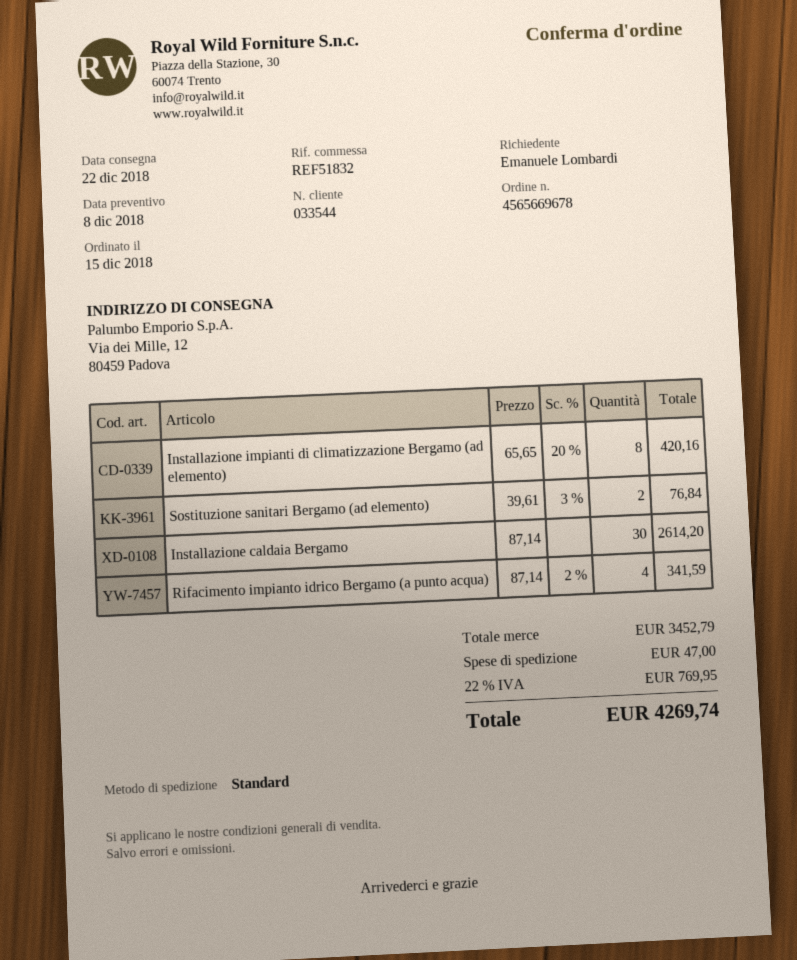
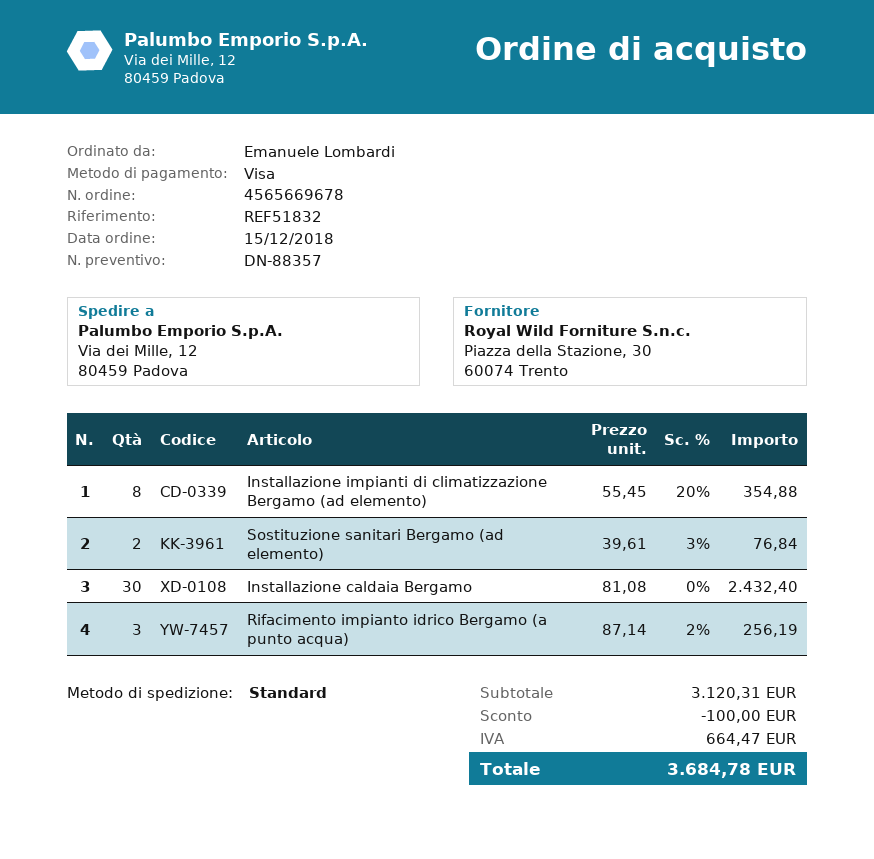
Installazione impianti di climatizzazione Bergamo (ad elemento): 8 x 65.65 - 20% = 420.16 -> 8 x 55.45 - 20% = 354.88
Installazione caldaia Bergamo: 30 x 87.14 = 2614.20 -> 30 x 81.08 = 2432.40
Rifacimento impianto idrico Bergamo (a punto acqua): 4 x 87.14 - 2% = 341.59 -> 3 x 87.14 - 2% = 256.19
subtotal: 3452.79 -> 3120.31
discount: none -> 100.00
shipping: 47.00 -> none
tax: 769.95 -> 664.47
total: 4269.74 -> 3684.78

